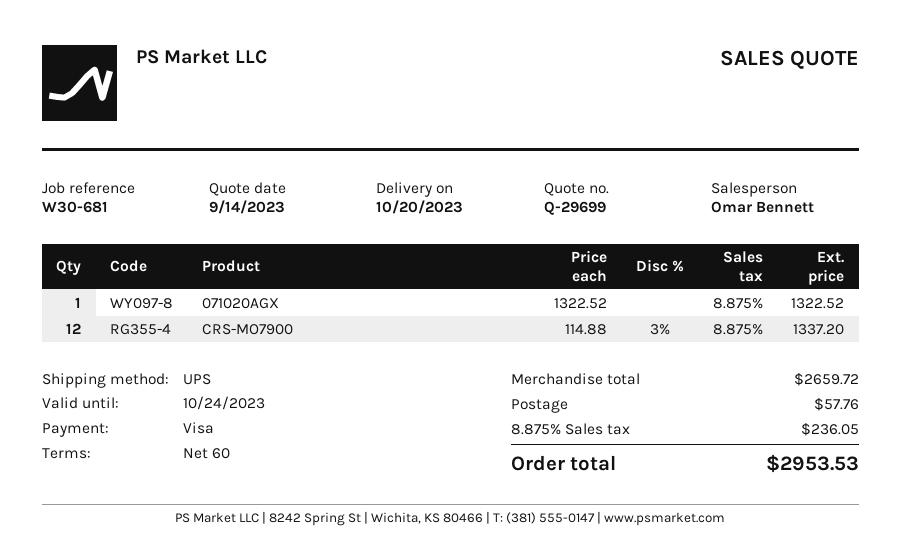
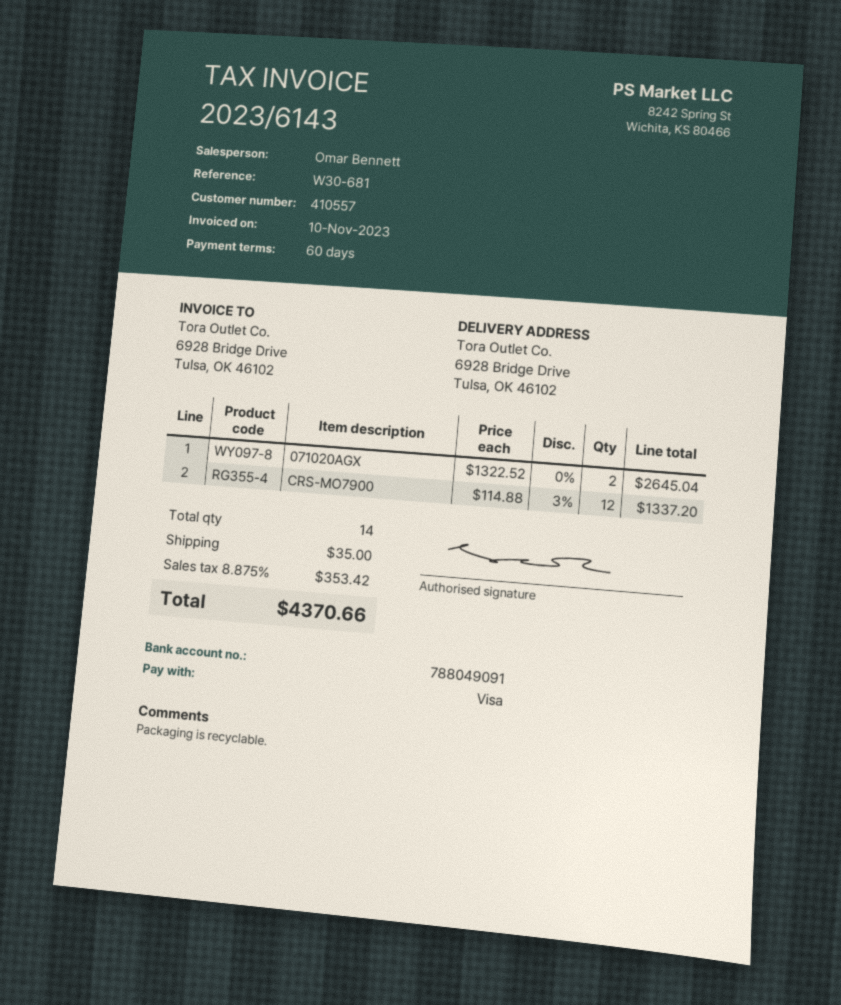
071020AGX: 1 x 1322.52 = 1322.52 -> 2 x 1322.52 = 2645.04
shipping: 57.76 -> 35.00
tax: 8.875% = 236.05 -> 8.875% = 353.42
total: 2953.53 -> 4370.66

